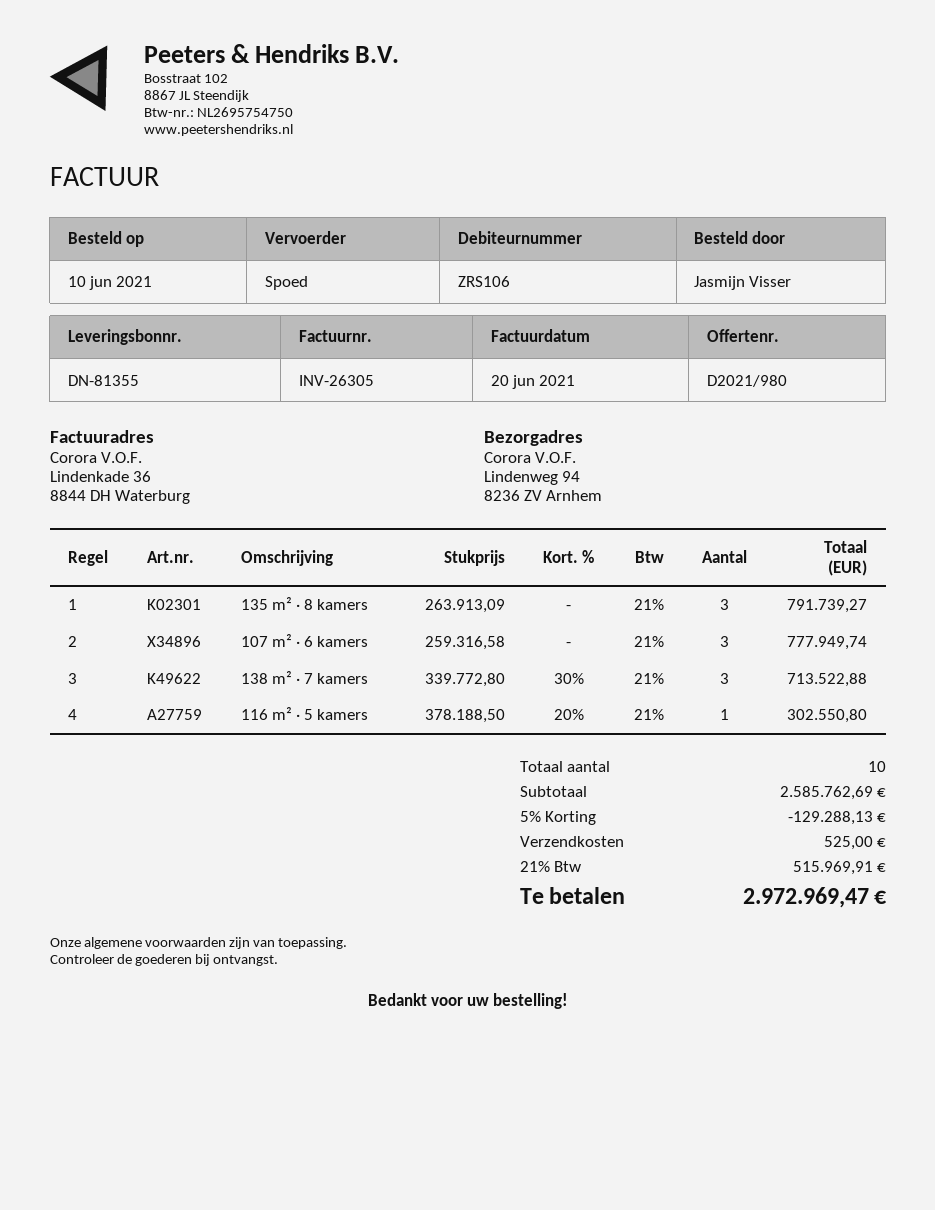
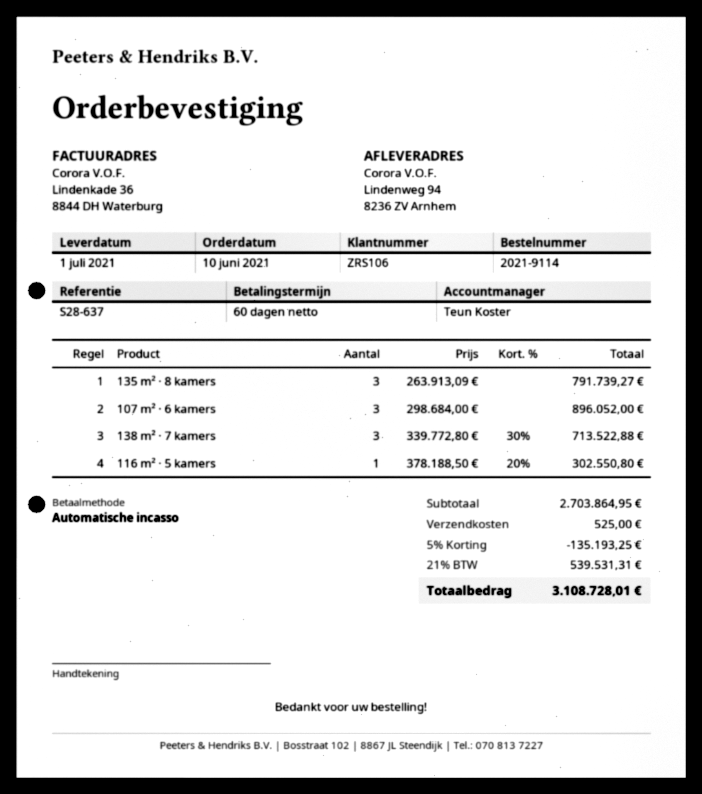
107 m² · 6 kamers: 3 x 259316.58 = 777949.74 -> 3 x 298684.00 = 896052.00
subtotal: 2585762.69 -> 2703864.95
discount: 5% = 129288.13 -> 5% = 135193.25
tax: 21% = 515969.91 -> 21% = 539531.31
total: 2972969.47 -> 3108728.01

